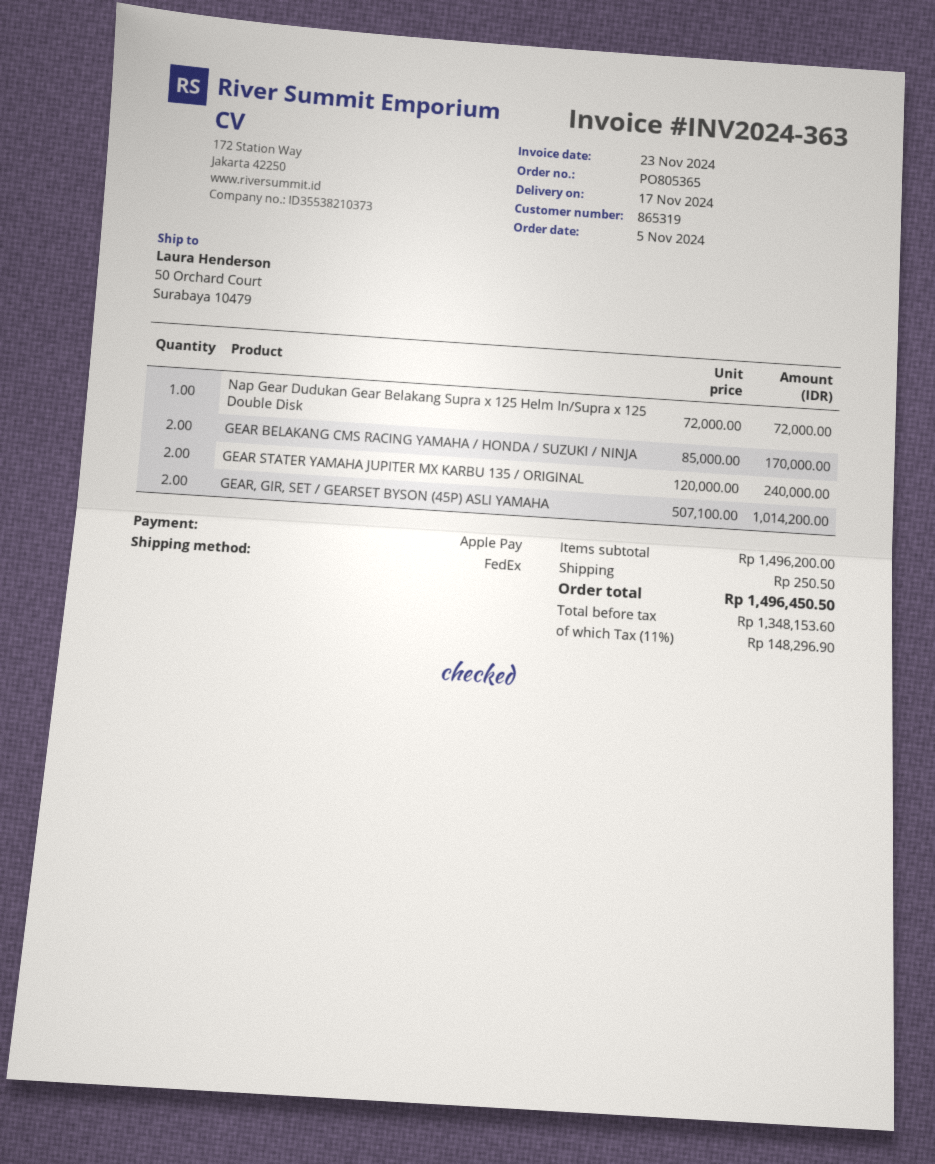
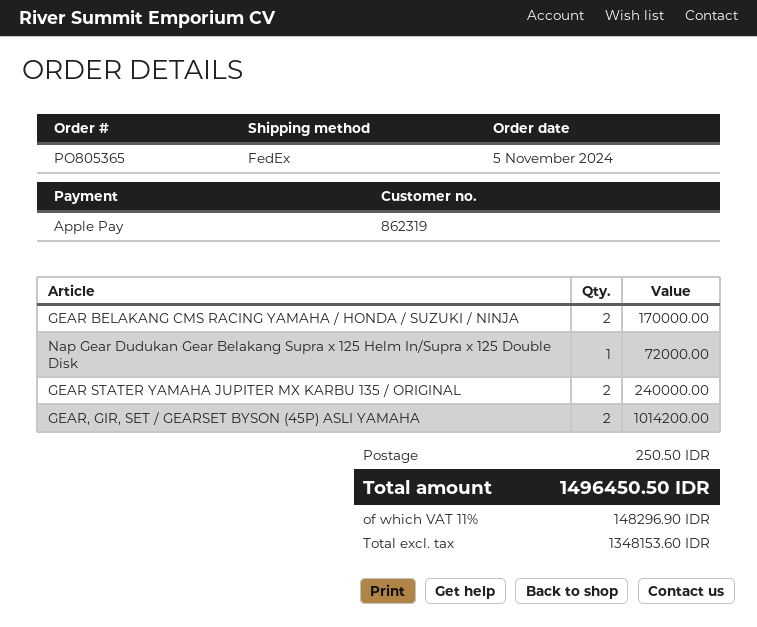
customer number: 865319 -> 862319

